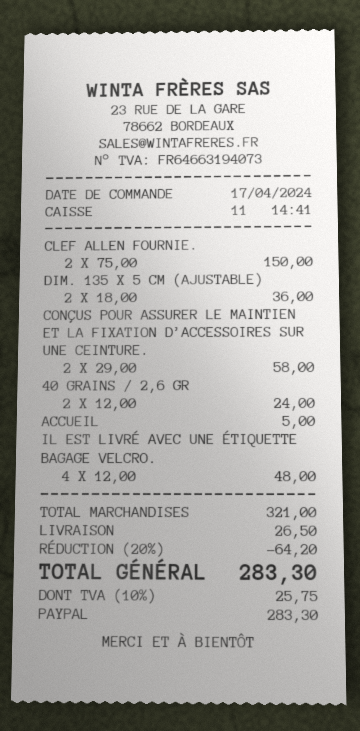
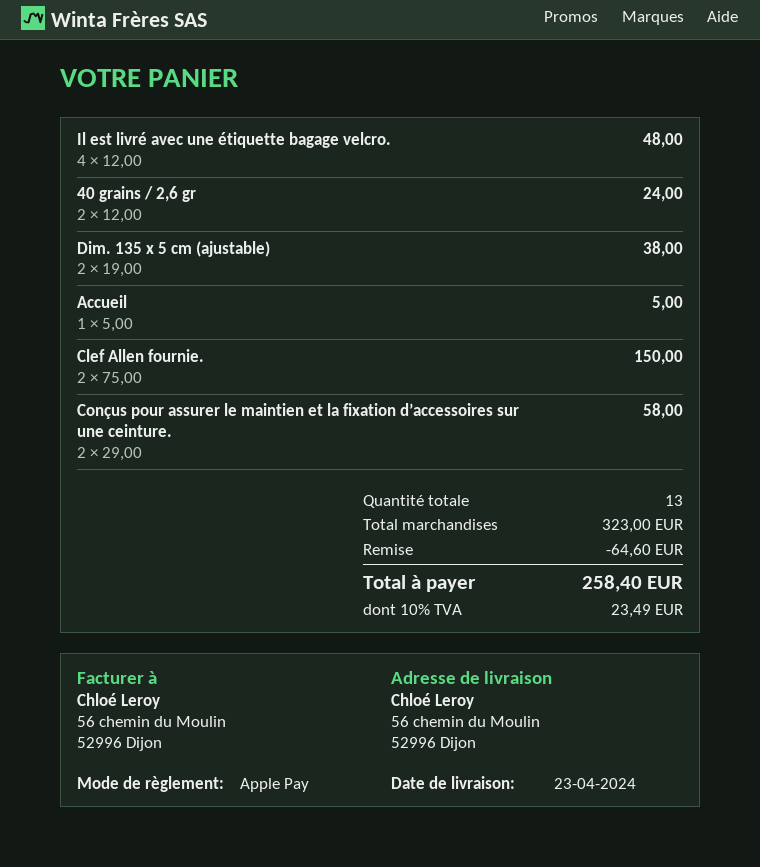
payment method: PayPal -> Apple Pay
DIM. 135 X 5 CM (AJUSTABLE): 2 x 18.00 = 36.00 -> 2 x 19.00 = 38.00
subtotal: 321.00 -> 323.00
discount: 64.20 -> 64.60
shipping: 26.50 -> none
tax: 10% = 25.75 -> 10% = 23.49
total: 283.30 -> 258.40

